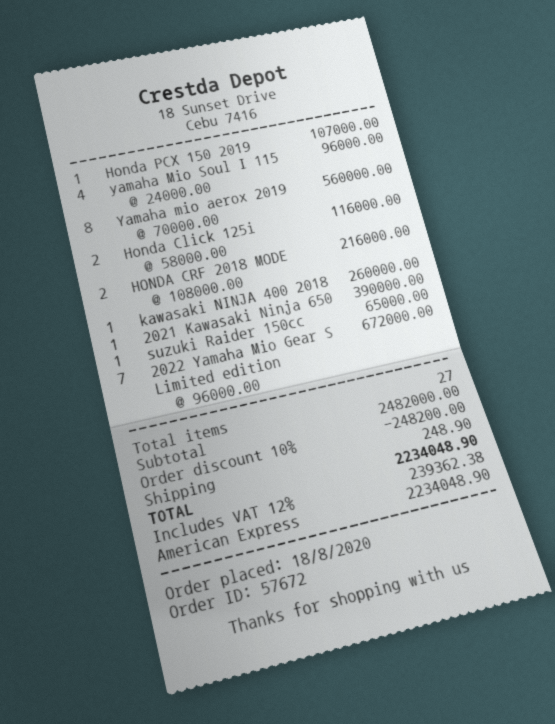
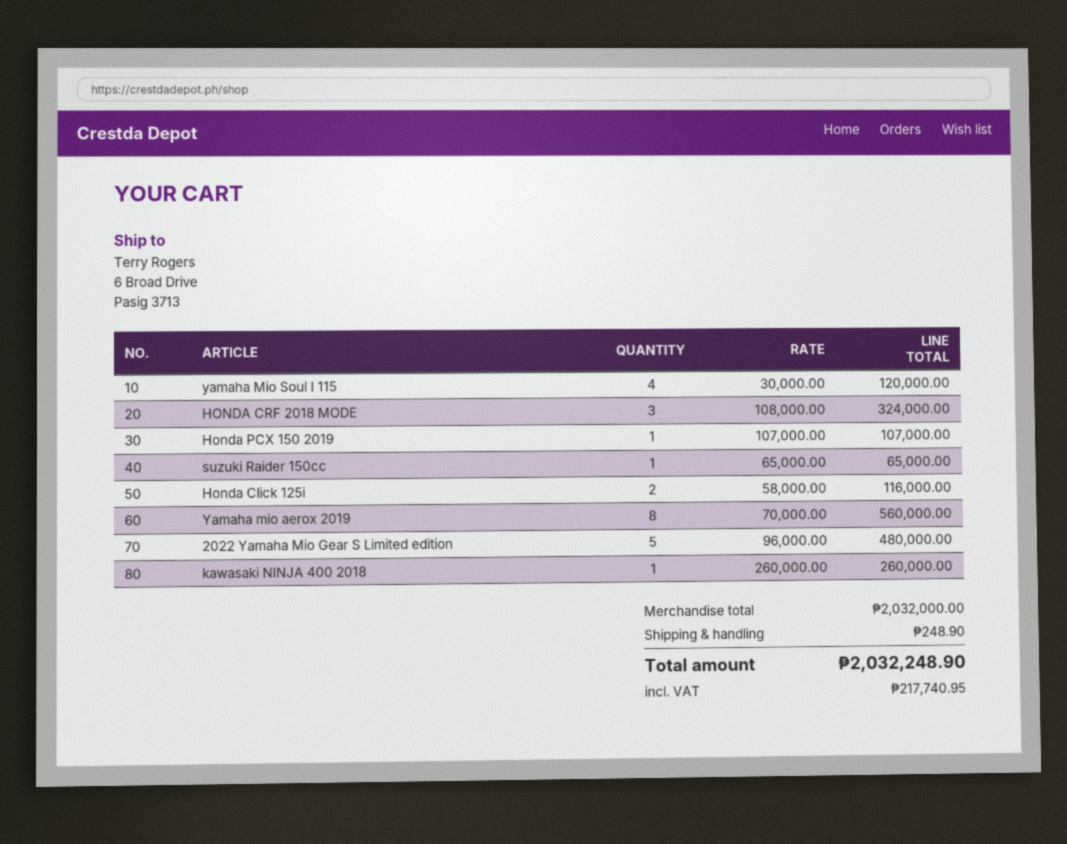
yamaha Mio Soul I 115: 4 x 24000.00 = 96000.00 -> 4 x 30000.00 = 120000.00
HONDA CRF 2018 MODE: 2 x 108000.00 = 216000.00 -> 3 x 108000.00 = 324000.00
2021 Kawasaki Ninja 650: 1 x 390000.00 = 390000.00 -> none
2022 Yamaha Mio Gear S Limited edition: 7 x 96000.00 = 672000.00 -> 5 x 96000.00 = 480000.00
subtotal: 2482000.00 -> 2032000.00
discount: 10% = 248200.00 -> none
tax: 239362.38 -> 217740.95
total: 2234048.90 -> 2032248.90

